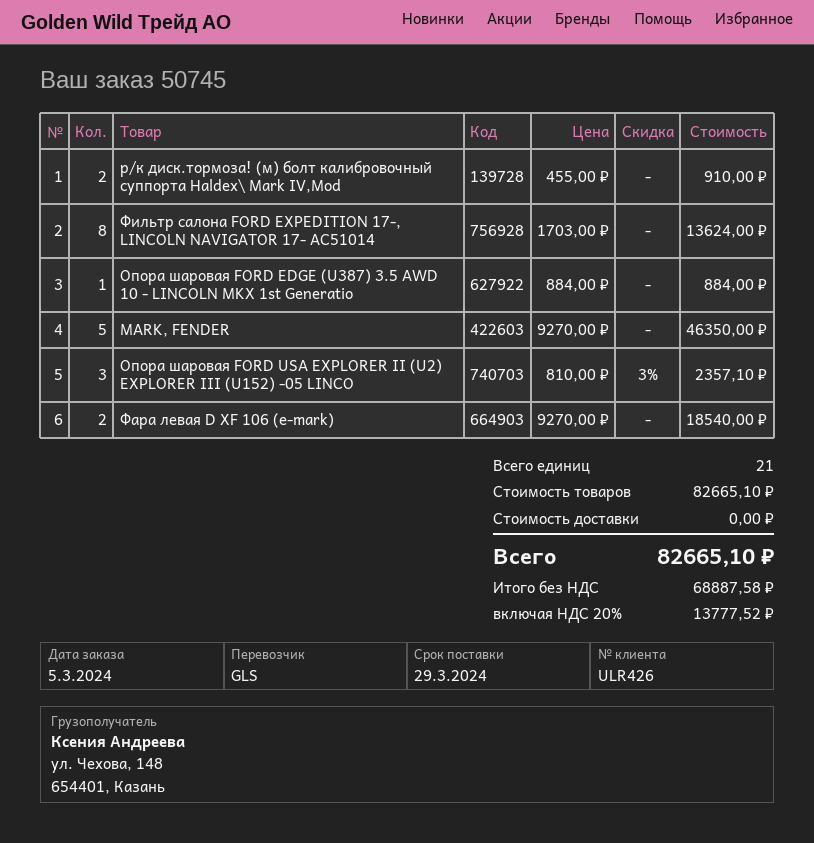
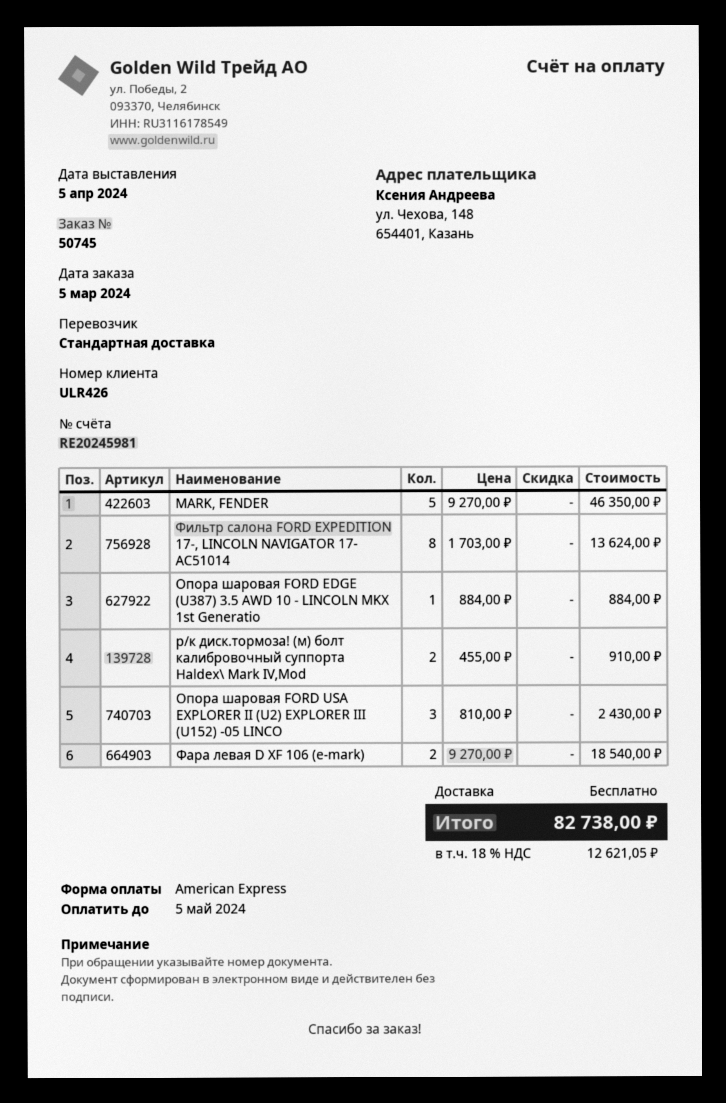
shipping method: GLS -> standard
Опора шаровая FORD USA EXPLORER II (U2) EXPLORER III (U152) -05 LINCO: 3 x 810.00 - 3% = 2357.10 -> 3 x 810.00 = 2430.00
tax: 20% = 13777.52 -> 18% = 12621.05
total: 82665.10 -> 82738.00

